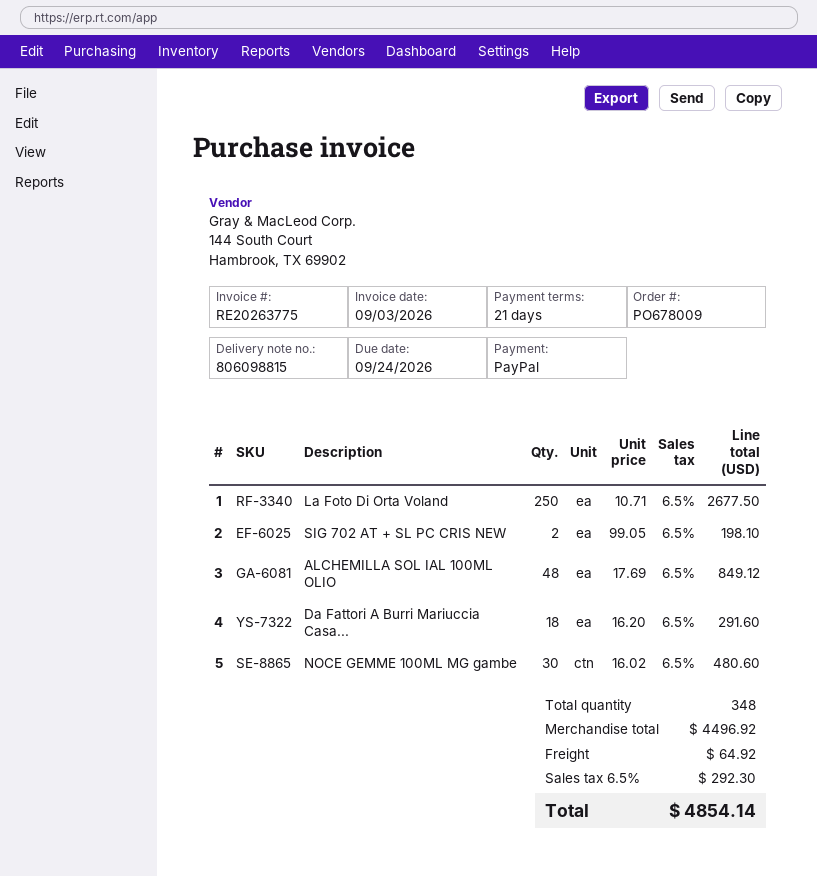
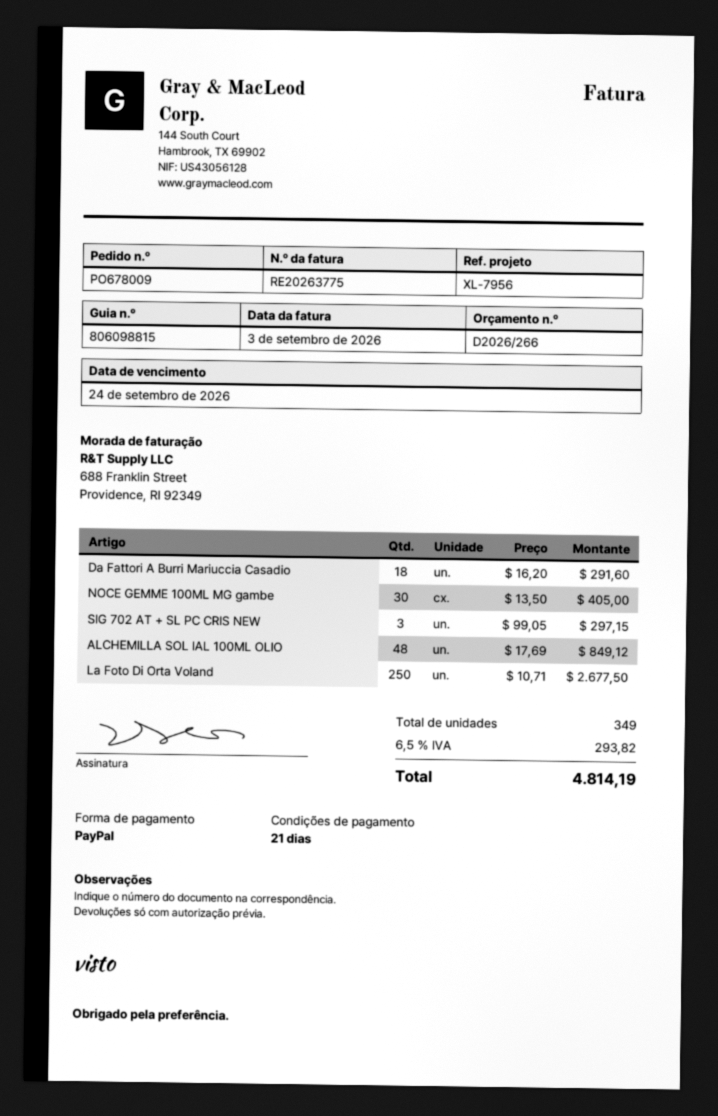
SIG 702 AT + SL PC CRIS NEW: 2 x 99.05 = 198.10 -> 3 x 99.05 = 297.15
NOCE GEMME 100ML MG gambe: 30 x 16.02 = 480.60 -> 30 x 13.50 = 405.00
total quantity: 348 -> 349
shipping: 64.92 -> none
tax: 6.5% = 292.30 -> 6.5% = 293.82
total: 4854.14 -> 4814.19

